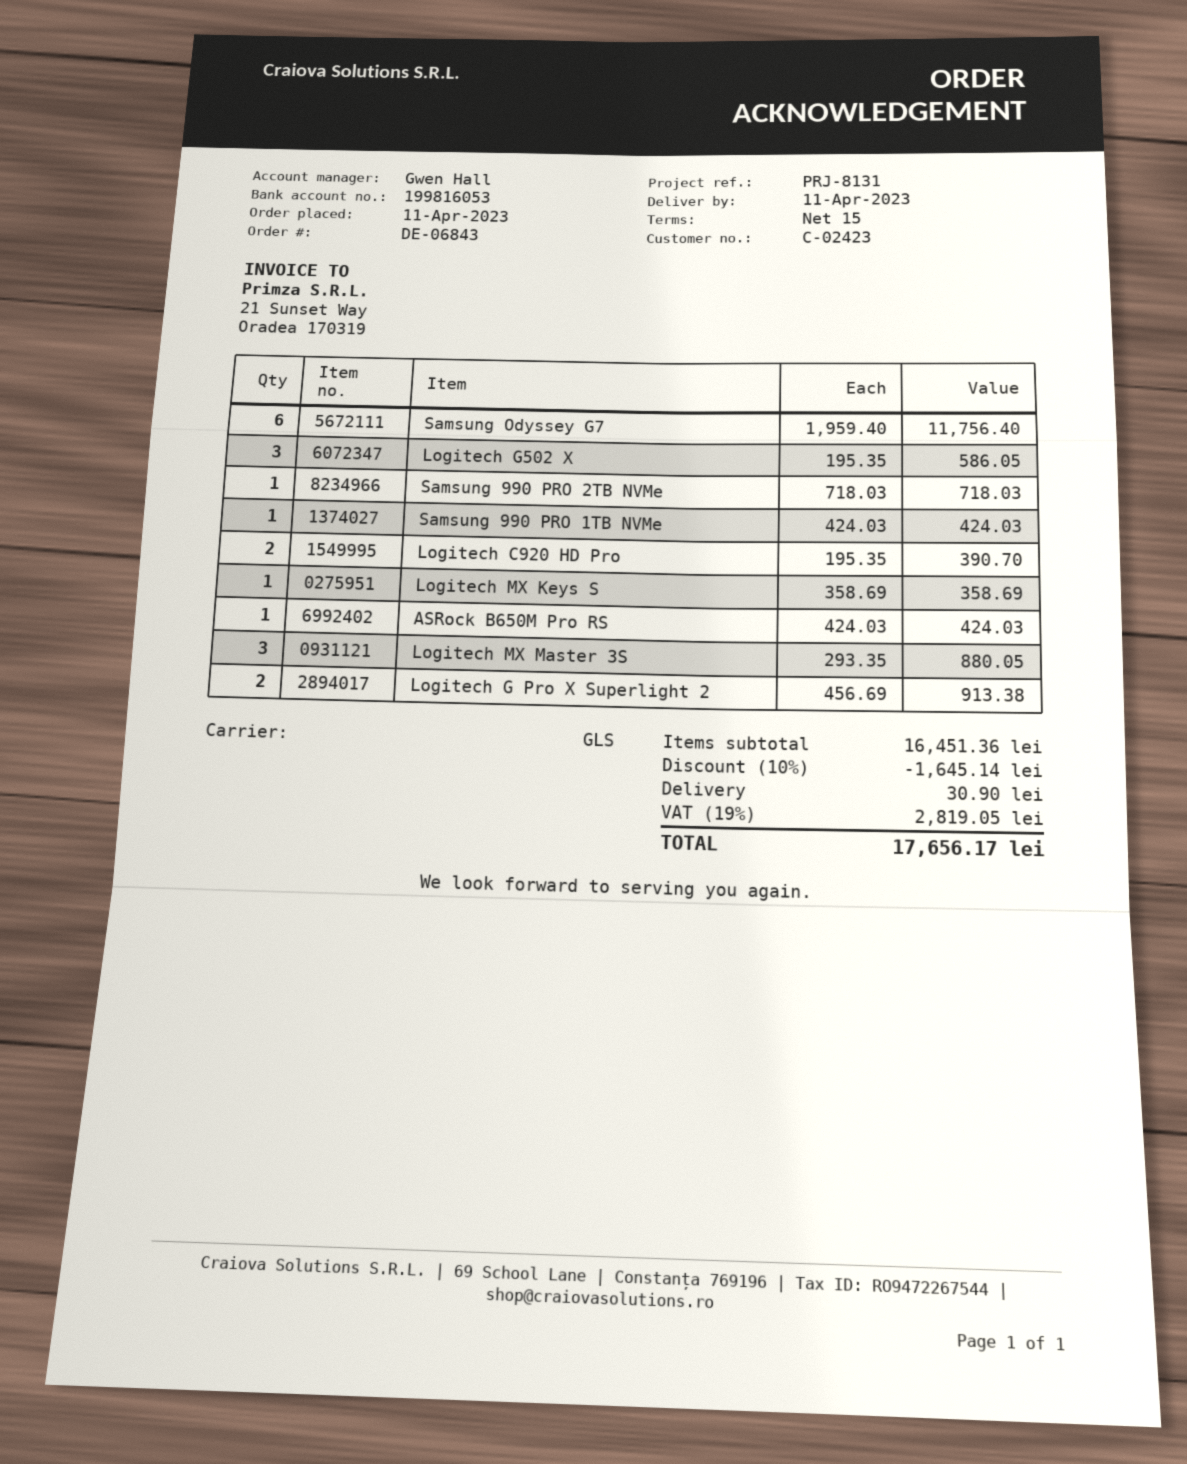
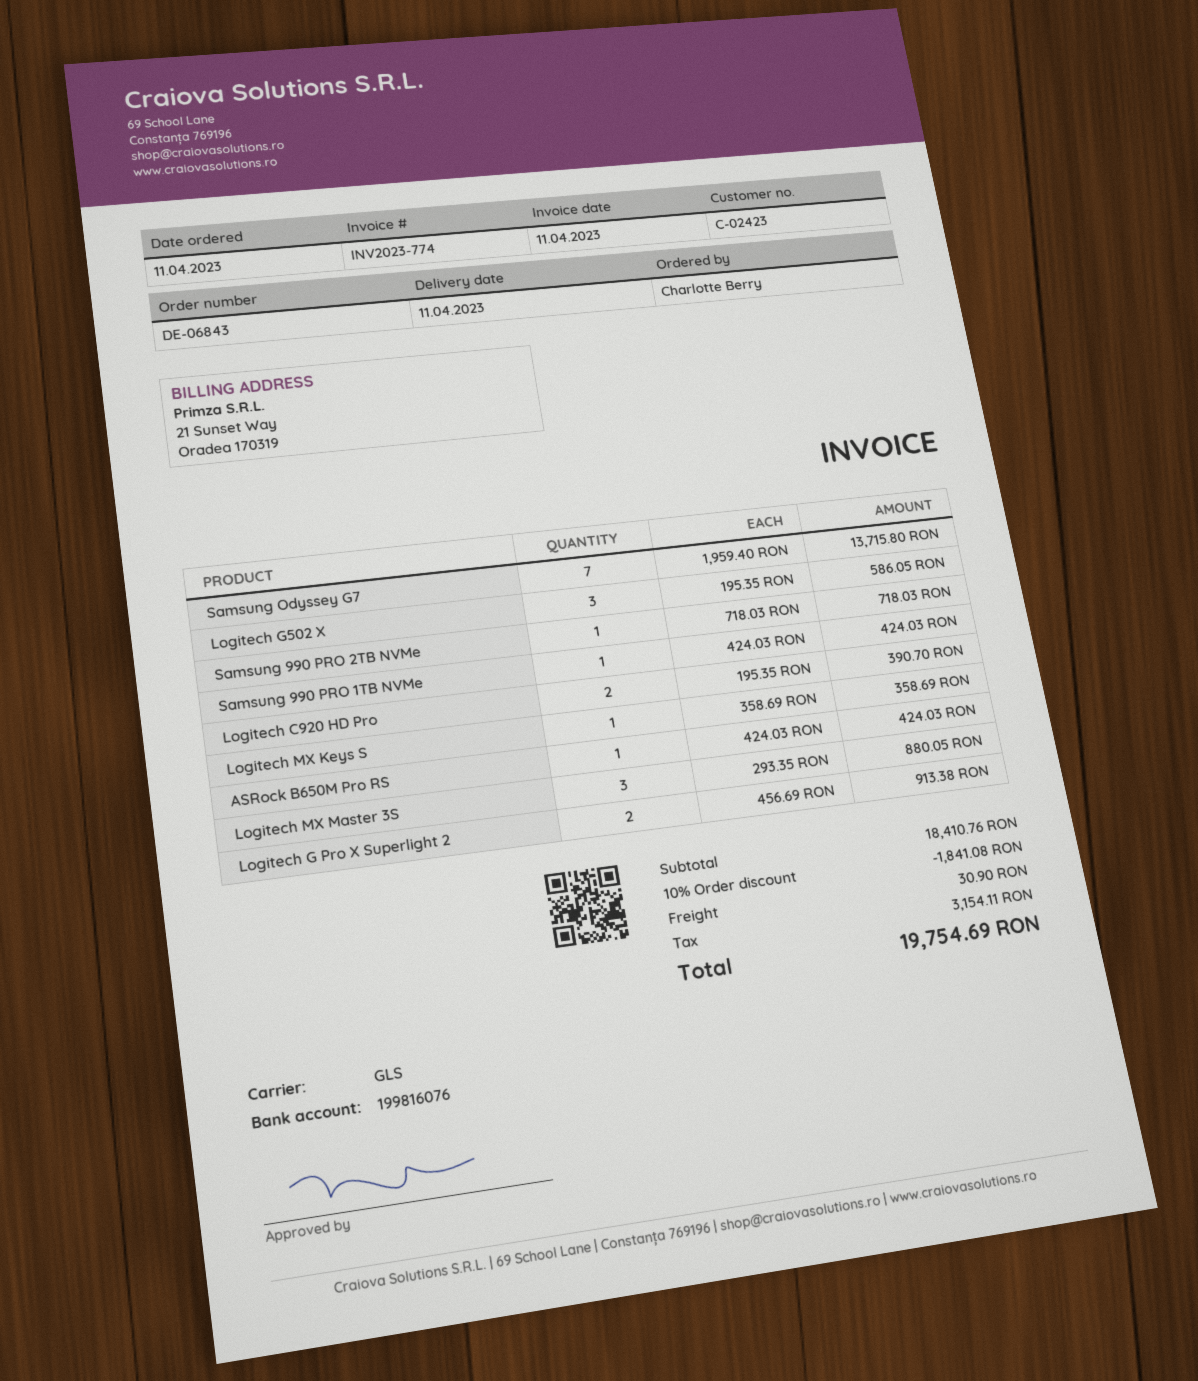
bank account: 199816053 -> 199816076
Samsung Odyssey G7: 6 x 1959.40 = 11756.40 -> 7 x 1959.40 = 13715.80
subtotal: 16451.36 -> 18410.76
discount: 10% = 1645.14 -> 10% = 1841.08
tax: 2819.05 -> 3154.11
total: 17656.17 -> 19754.69

